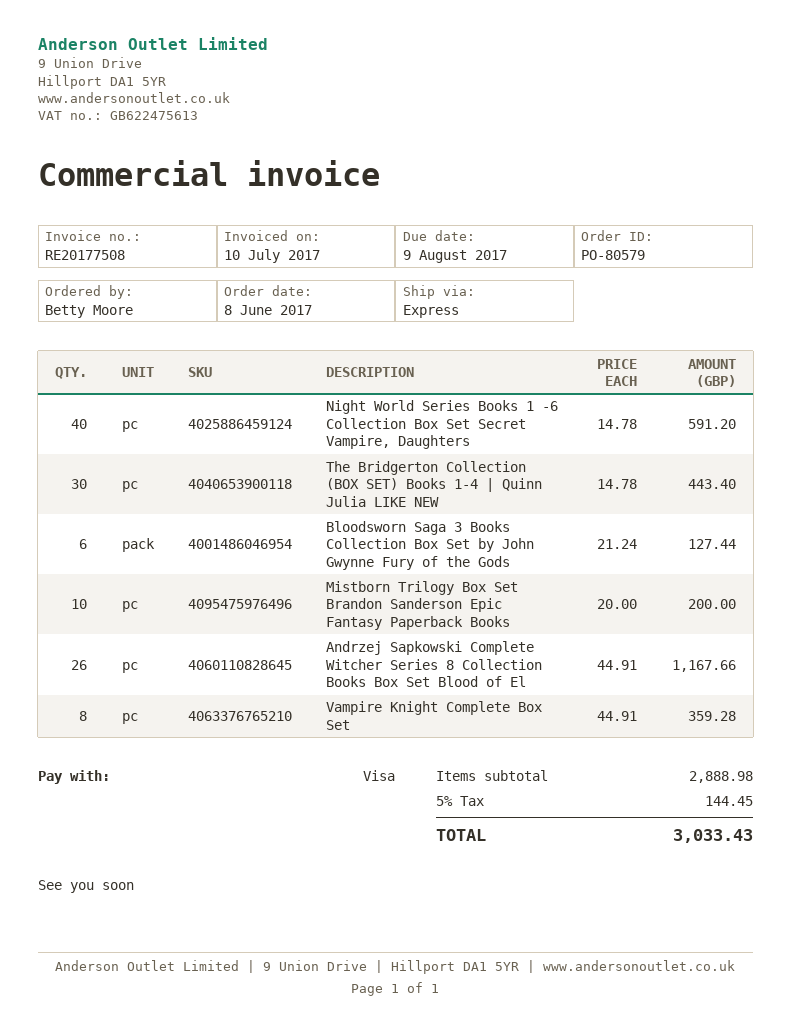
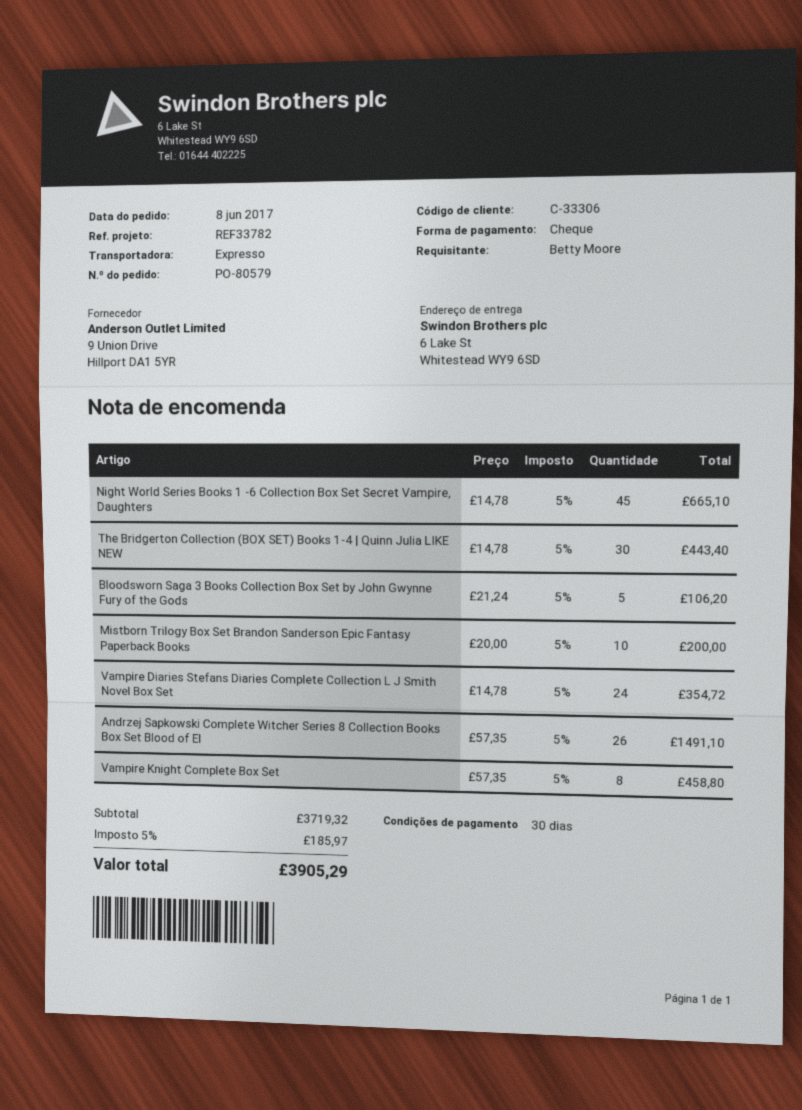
payment method: Visa -> cheque
Night World Series Books 1 -6 Collection Box Set Secret Vampire, Daughters: 40 x 14.78 = 591.20 -> 45 x 14.78 = 665.10
Bloodsworn Saga 3 Books Collection Box Set by John Gwynne Fury of the Gods: 6 x 21.24 = 127.44 -> 5 x 21.24 = 106.20
Andrzej Sapkowski Complete Witcher Series 8 Collection Books Box Set Blood of El: 26 x 44.91 = 1167.66 -> 26 x 57.35 = 1491.10
Vampire Knight Complete Box Set: 8 x 44.91 = 359.28 -> 8 x 57.35 = 458.80
Vampire Diaries Stefans Diaries Complete Collection L J Smith Novel Box Set: none -> 24 x 14.78 = 354.72
subtotal: 2888.98 -> 3719.32
tax: 5% = 144.45 -> 5% = 185.97
total: 3033.43 -> 3905.29

